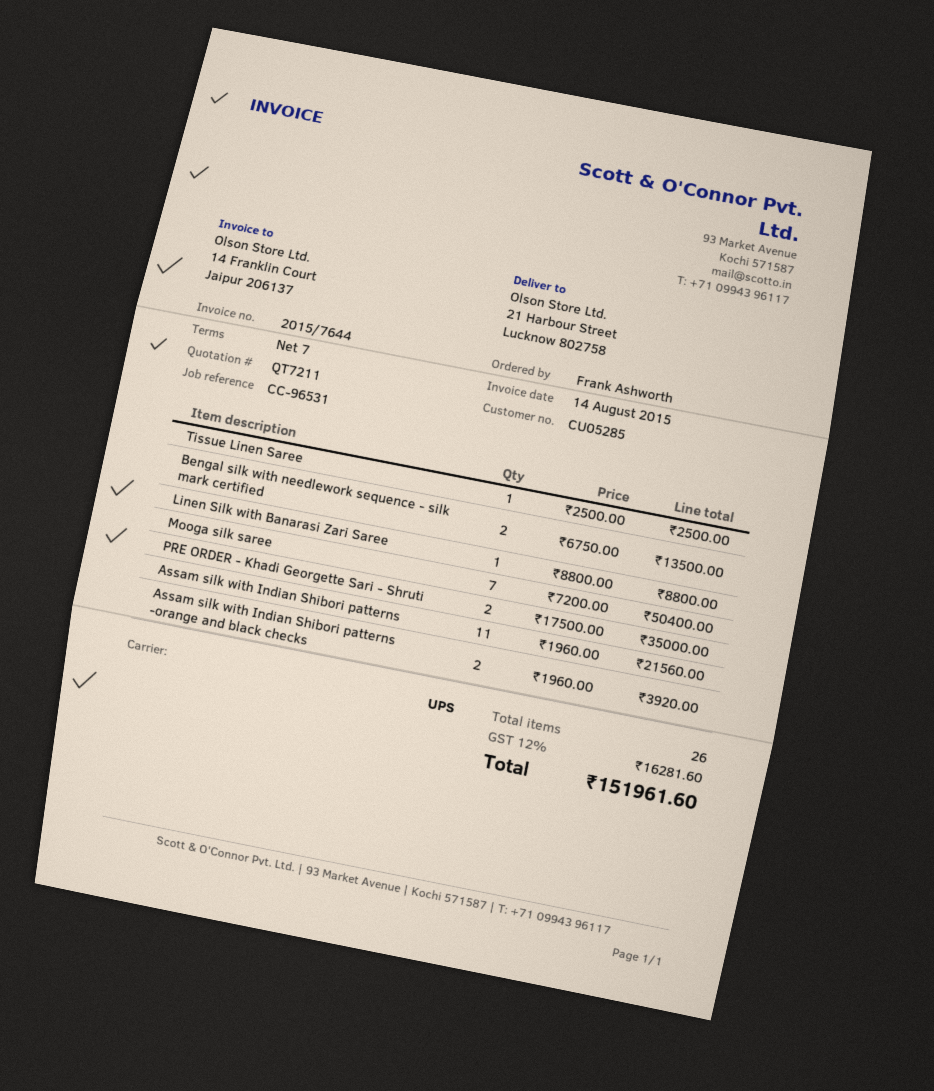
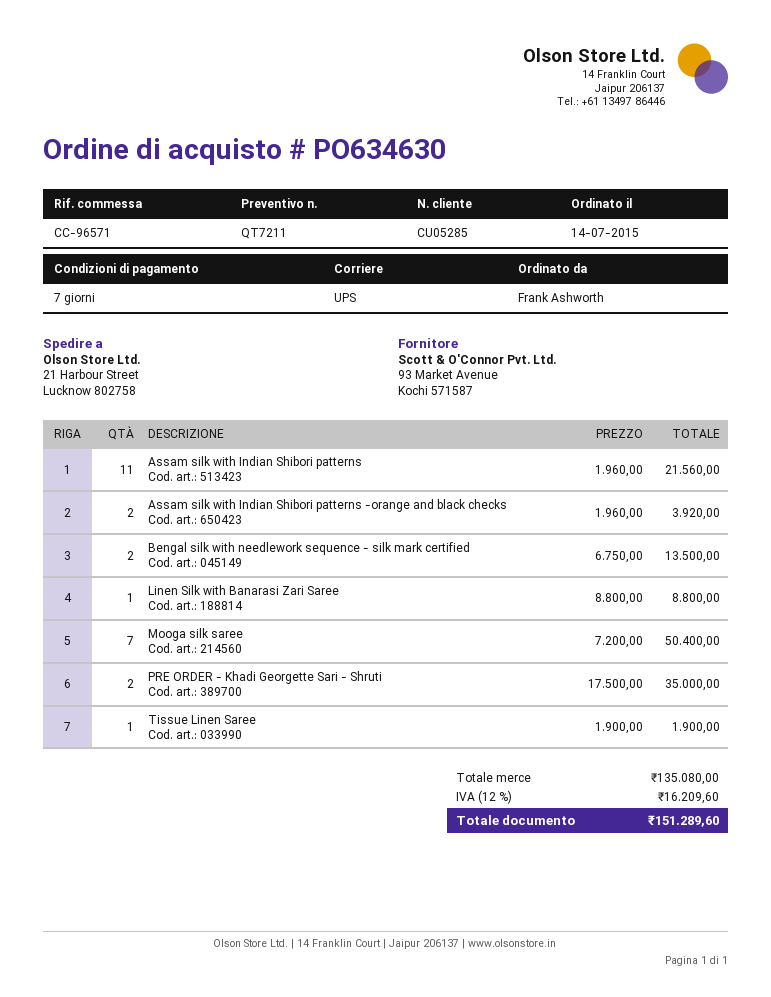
reference: CC-96531 -> CC-96571
Tissue Linen Saree: 1 x 2500.00 = 2500.00 -> 1 x 1900.00 = 1900.00
tax: 12% = 16281.60 -> 12% = 16209.60
total: 151961.60 -> 151289.60

